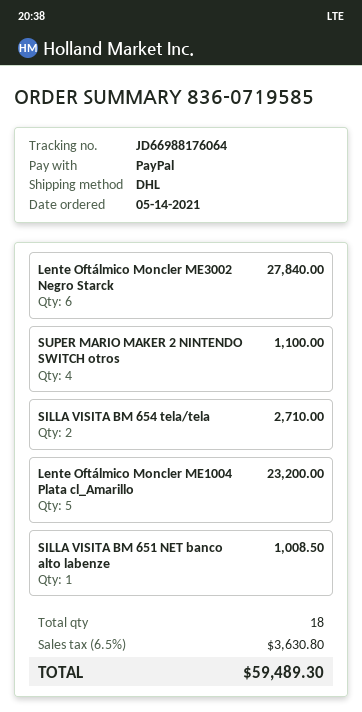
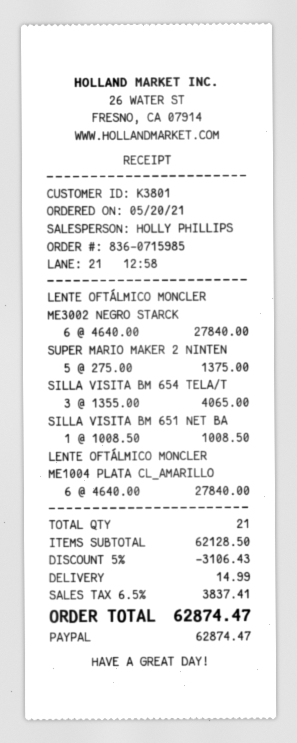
order number: 836-0719585 -> 836-0715985
order date: 2021-05-14 -> 2021-05-20
SUPER MARIO MAKER 2 NINTENDO SWITCH otros: 4 for 1100.00 -> 5 for 1375.00
SILLA VISITA BM 654 tela/tela: 2 for 2710.00 -> 3 for 4065.00
Lente Oftálmico Moncler ME1004 Plata cl_Amarillo: 5 for 23200.00 -> 6 for 27840.00
total quantity: 18 -> 21
discount: none -> 5% = 3106.43
shipping: none -> 14.99
tax: 6.5% = 3630.80 -> 6.5% = 3837.41
total: 59489.30 -> 62874.47

